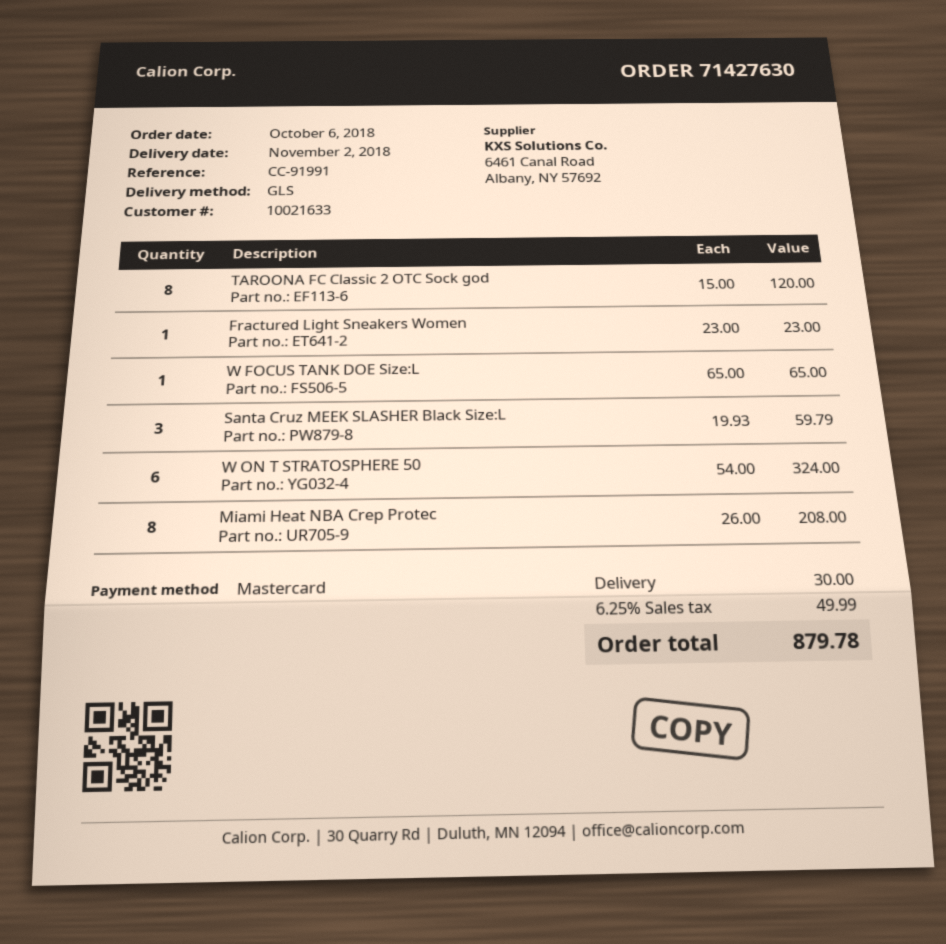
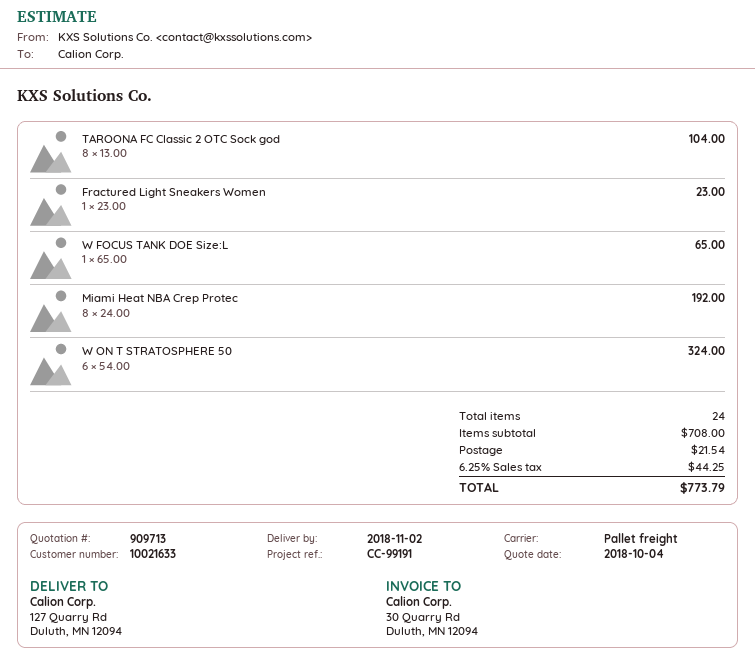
reference: CC-91991 -> CC-99191
shipping method: GLS -> pallet freight
TAROONA FC Classic 2 OTC Sock god: 8 x 15.00 = 120.00 -> 8 x 13.00 = 104.00
Santa Cruz MEEK SLASHER Black Size:L: 3 x 19.93 = 59.79 -> none
Miami Heat NBA Crep Protec: 8 x 26.00 = 208.00 -> 8 x 24.00 = 192.00
shipping: 30.00 -> 21.54
tax: 6.25% = 49.99 -> 6.25% = 44.25
total: 879.78 -> 773.79

